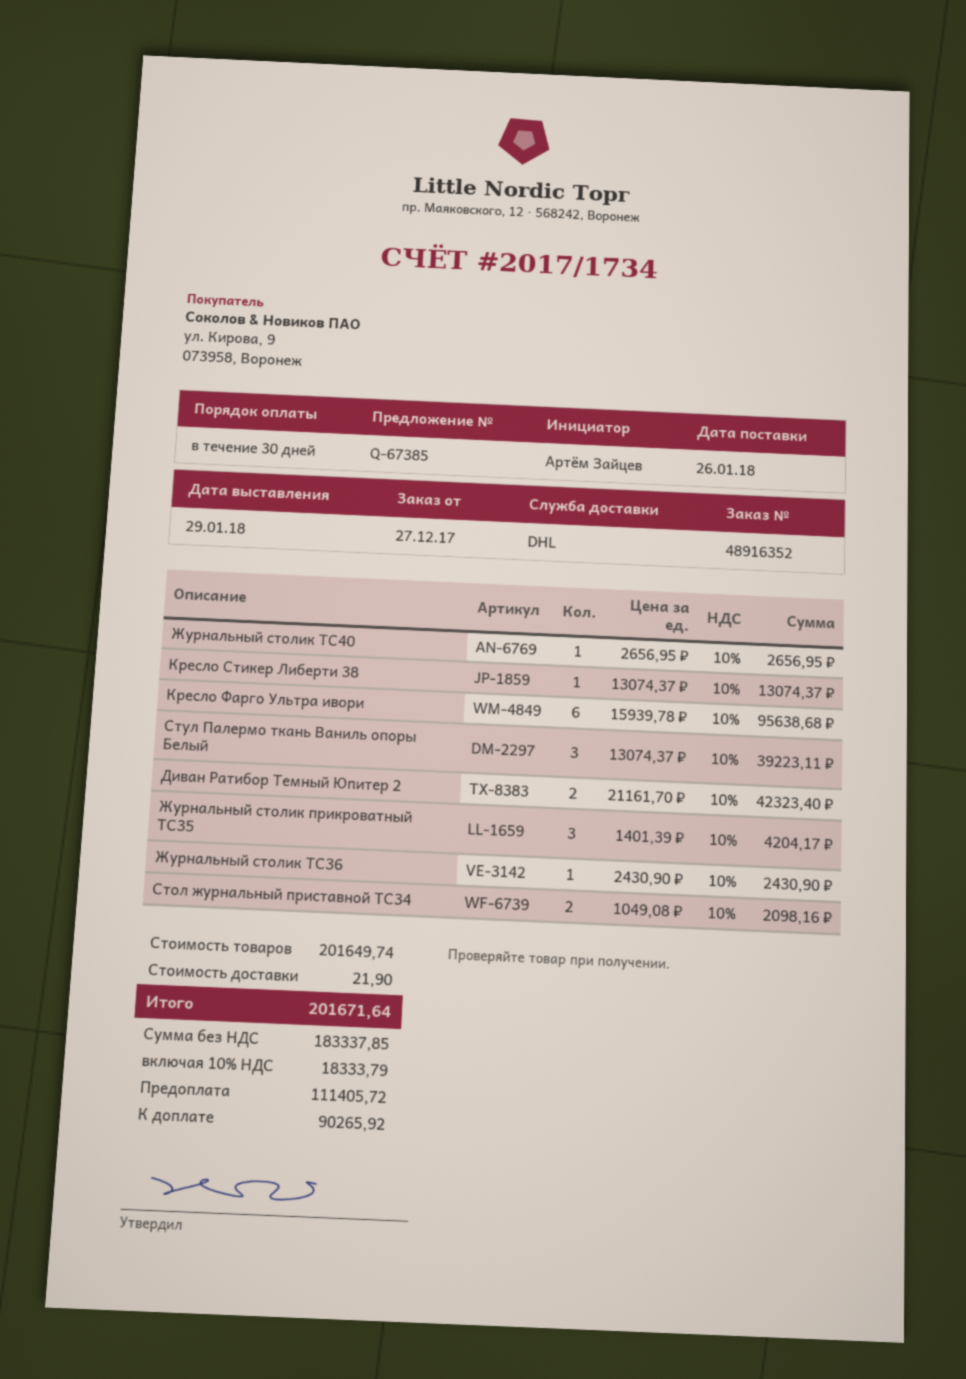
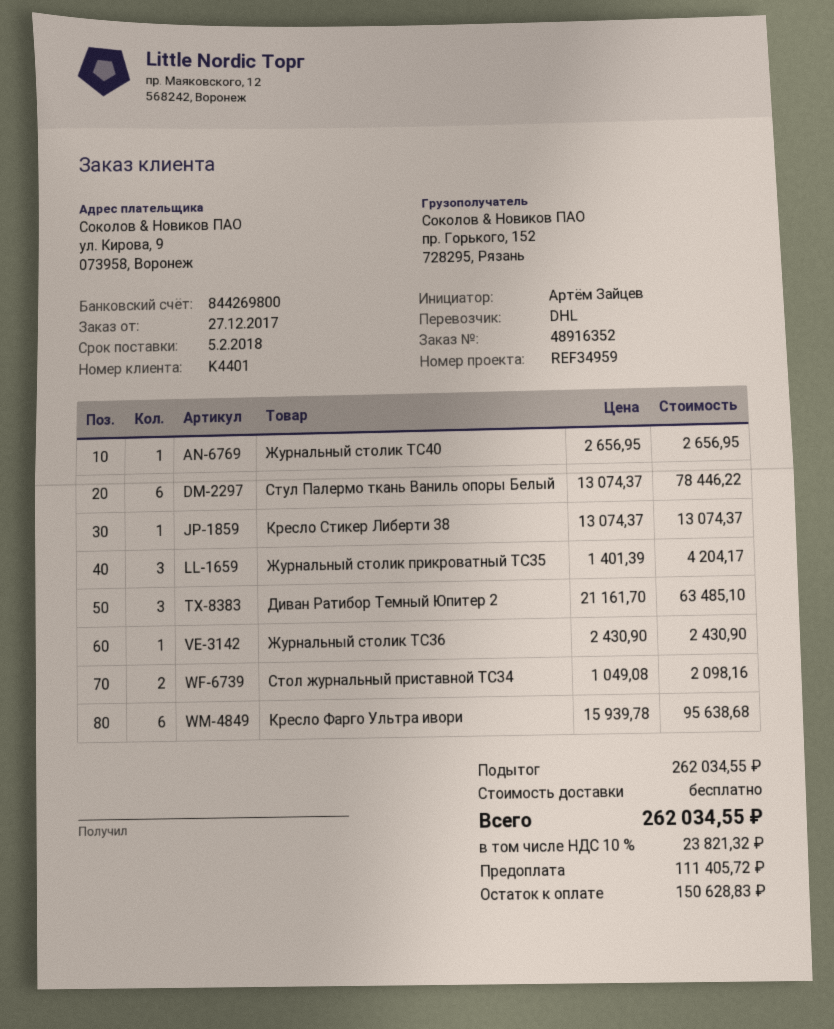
delivery date: 2018-01-26 -> 2018-02-05
Стул Палермо ткань Ваниль опоры Белый: 3 x 13074.37 = 39223.11 -> 6 x 13074.37 = 78446.22
Диван Ратибор Темный Юпитер 2: 2 x 21161.70 = 42323.40 -> 3 x 21161.70 = 63485.10
subtotal: 201649.74 -> 262034.55
shipping: 21.90 -> 0.00
tax: 10% = 18333.79 -> 10% = 23821.32
total: 201671.64 -> 262034.55
balance: 90265.92 -> 150628.83

